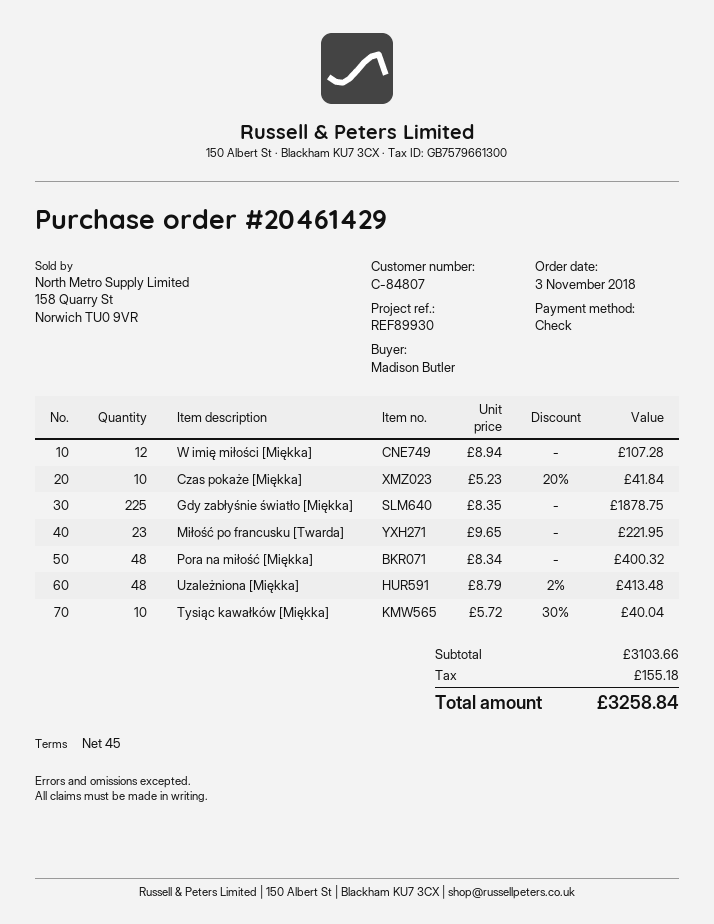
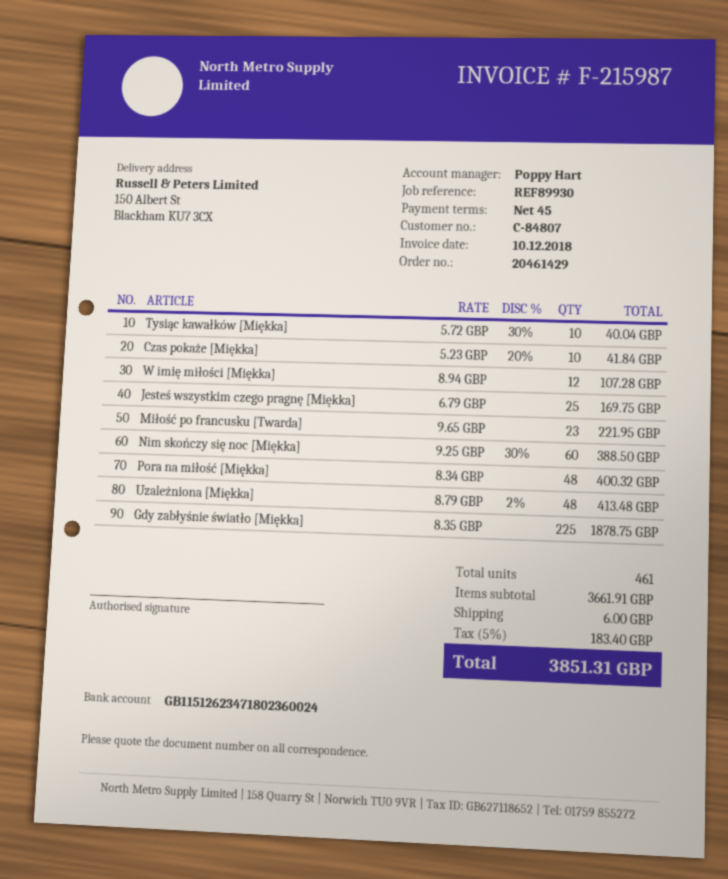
Jesteś wszystkim czego pragnę [Miękka]: none -> 25 x 6.79 = 169.75
Nim skończy się noc [Miękka]: none -> 60 x 9.25 - 30% = 388.50
subtotal: 3103.66 -> 3661.91
shipping: none -> 6.00
tax: 155.18 -> 183.40
total: 3258.84 -> 3851.31

